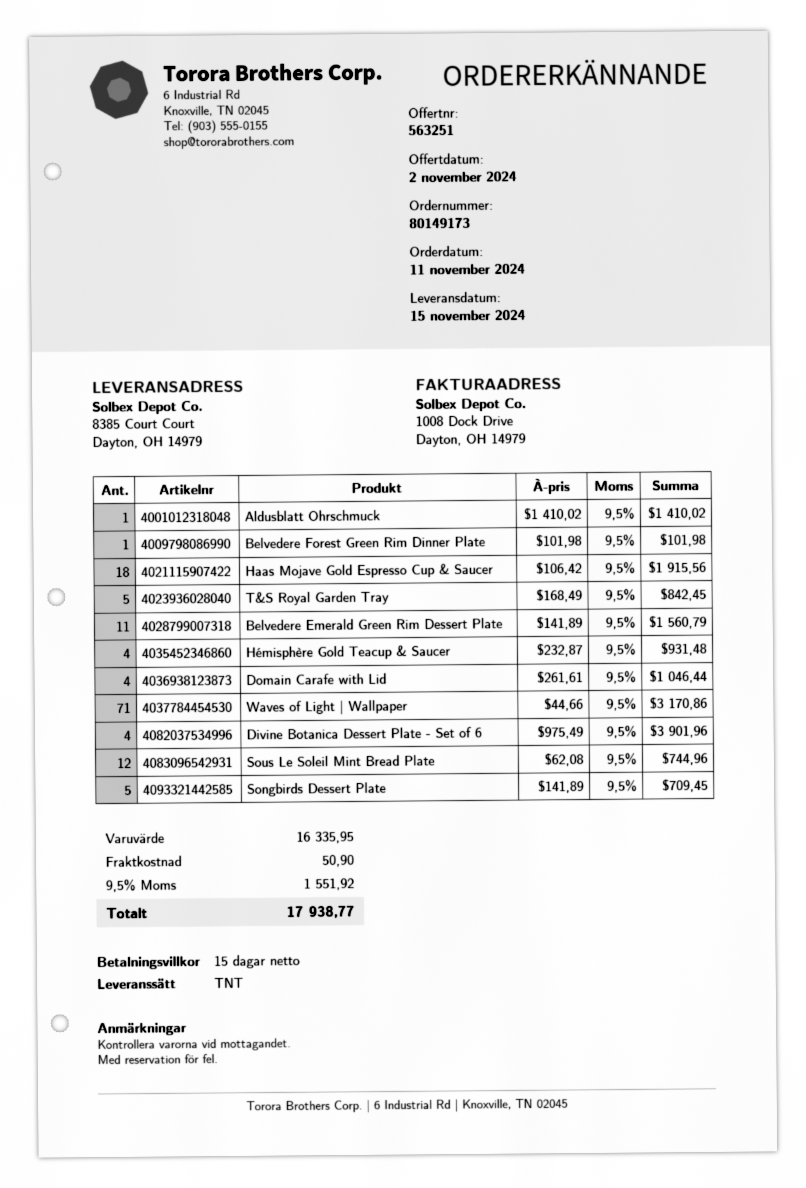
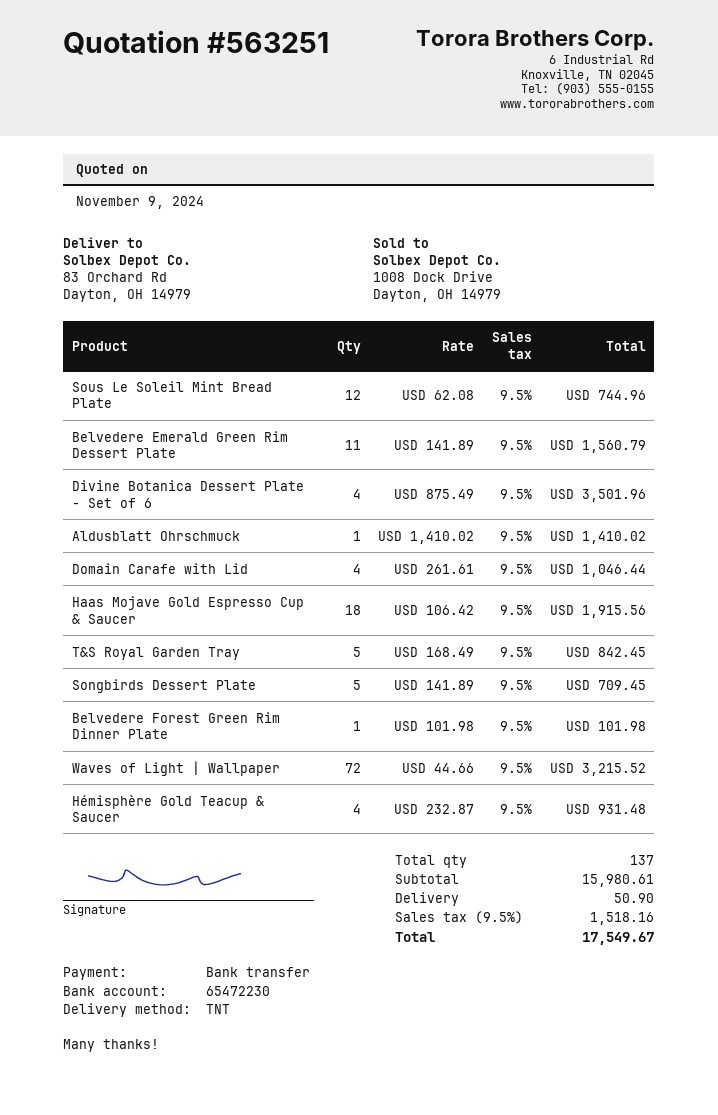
quote date: 2024-11-02 -> 2024-11-09
ship to: 8385 Court Court, Dayton, OH 14979 -> 83 Orchard Rd, Dayton, OH 14979
Waves of Light | Wallpaper: 71 x 44.66 = 3170.86 -> 72 x 44.66 = 3215.52
Divine Botanica Dessert Plate - Set of 6: 4 x 975.49 = 3901.96 -> 4 x 875.49 = 3501.96
subtotal: 16335.95 -> 15980.61
tax: 9.5% = 1551.92 -> 9.5% = 1518.16
total: 17938.77 -> 17549.67

